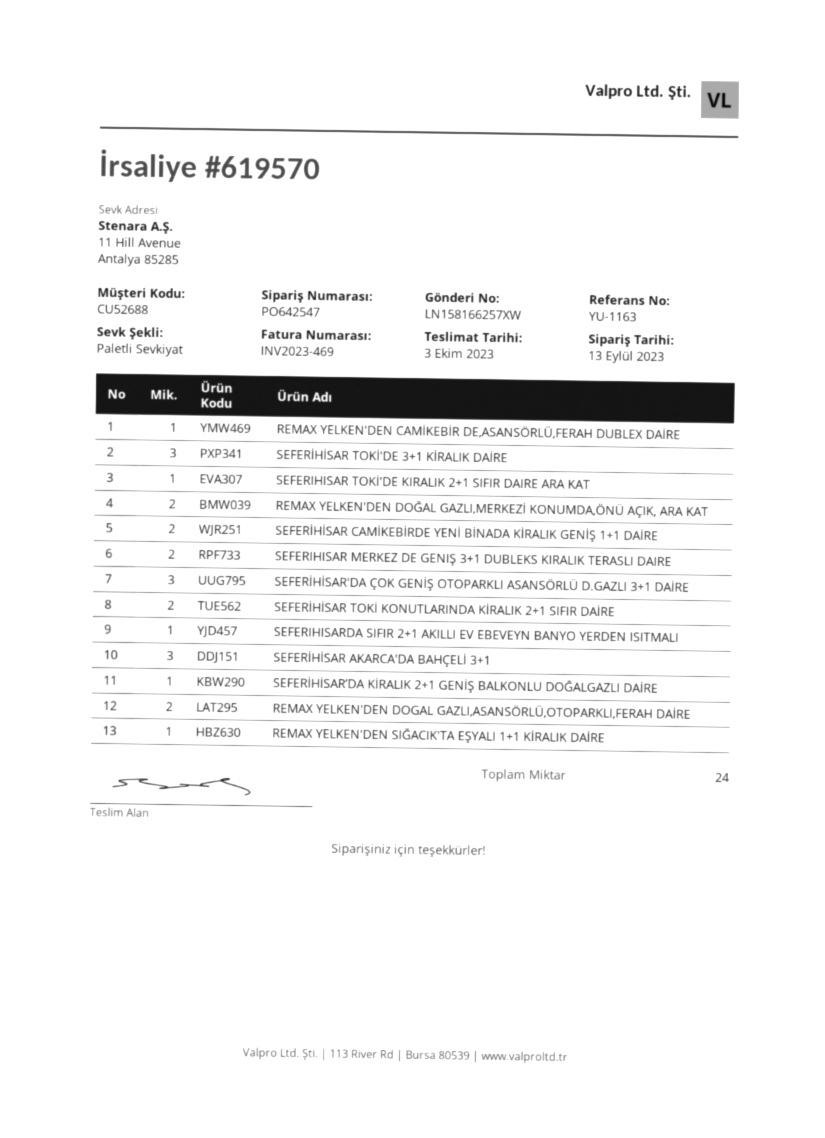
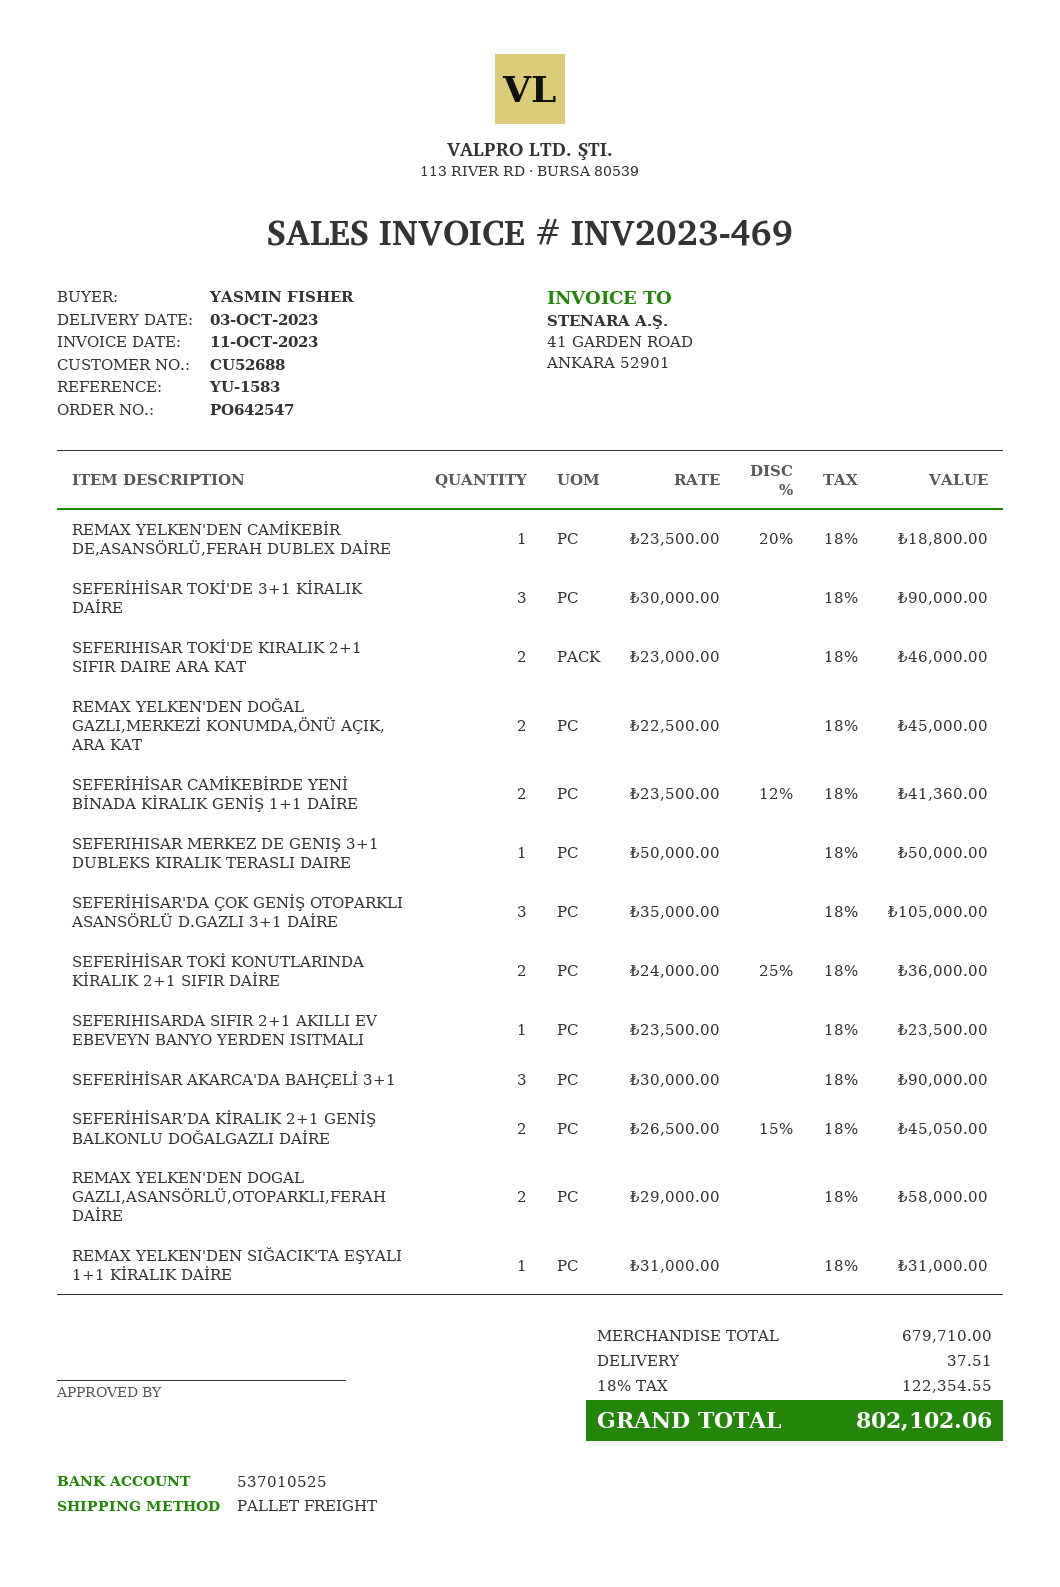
reference: YU-1163 -> YU-1583
SEFERIHISAR TOKİ'DE KIRALIK 2+1 SIFIR DAIRE ARA KAT: 1 -> 2
SEFERIHISAR MERKEZ DE GENIŞ 3+1 DUBLEKS KIRALIK TERASLI DAIRE: 2 -> 1
SEFERİHİSAR’DA KİRALIK 2+1 GENİŞ BALKONLU DOĞALGAZLI DAİRE: 1 -> 2

